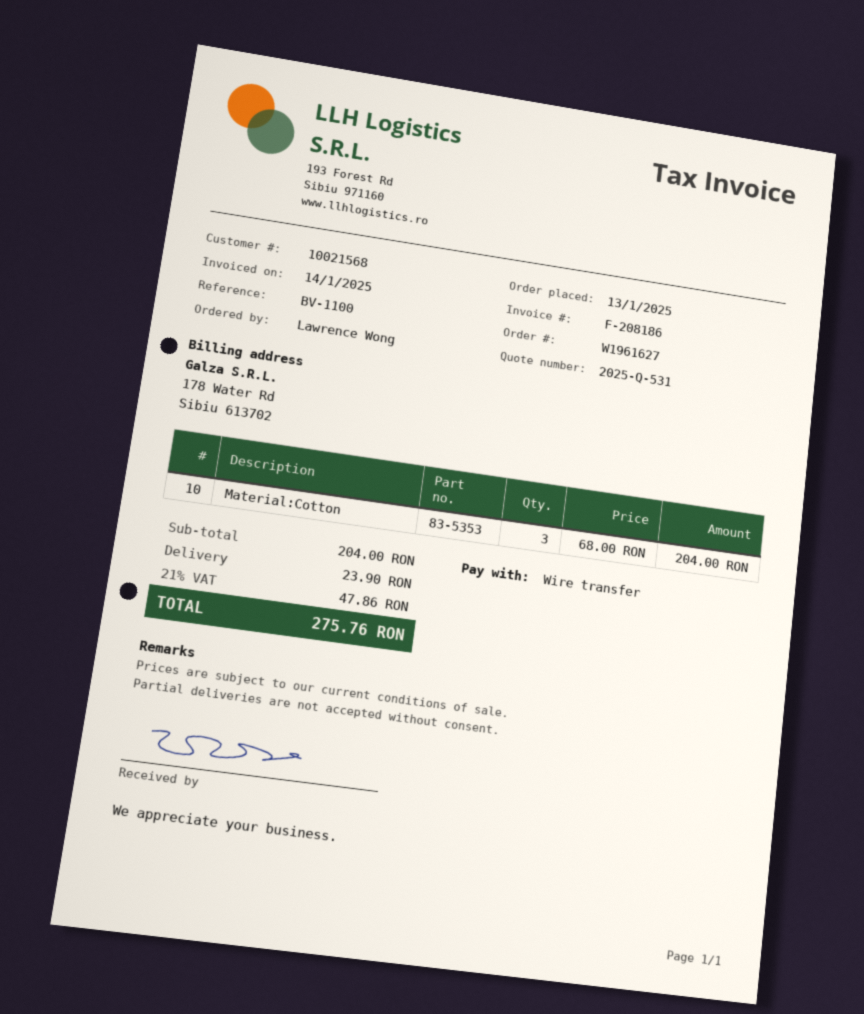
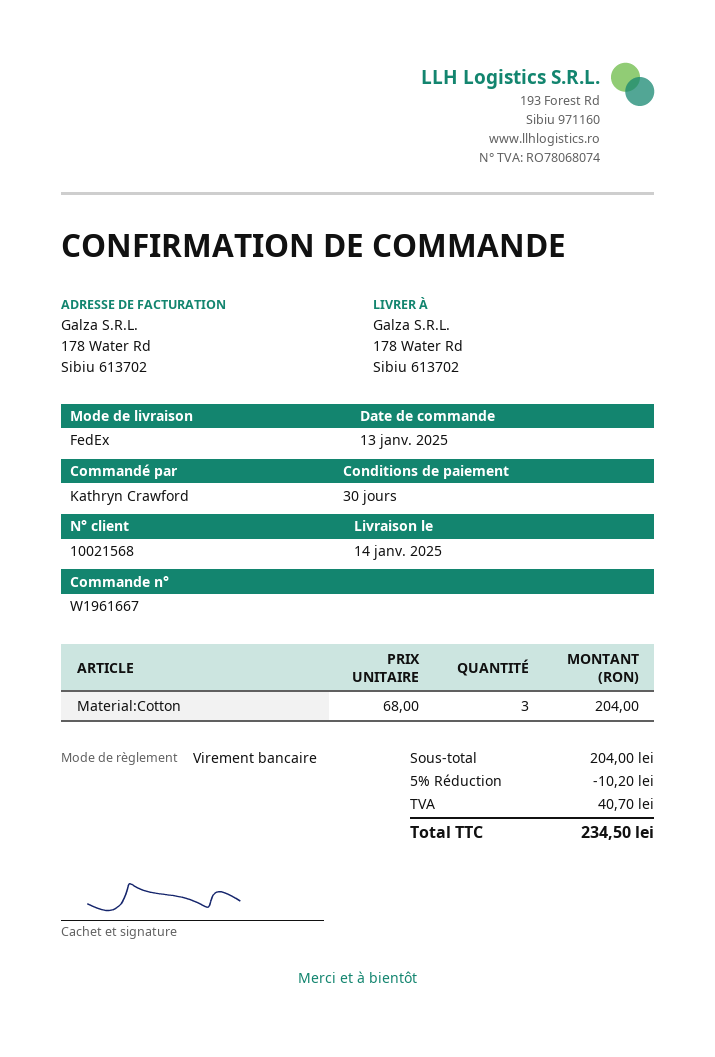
order number: W1961627 -> W1961667
ordered by: Lawrence Wong -> Kathryn Crawford
discount: none -> 5% = 10.20
shipping: 23.90 -> none
tax: 47.86 -> 40.70
total: 275.76 -> 234.50

